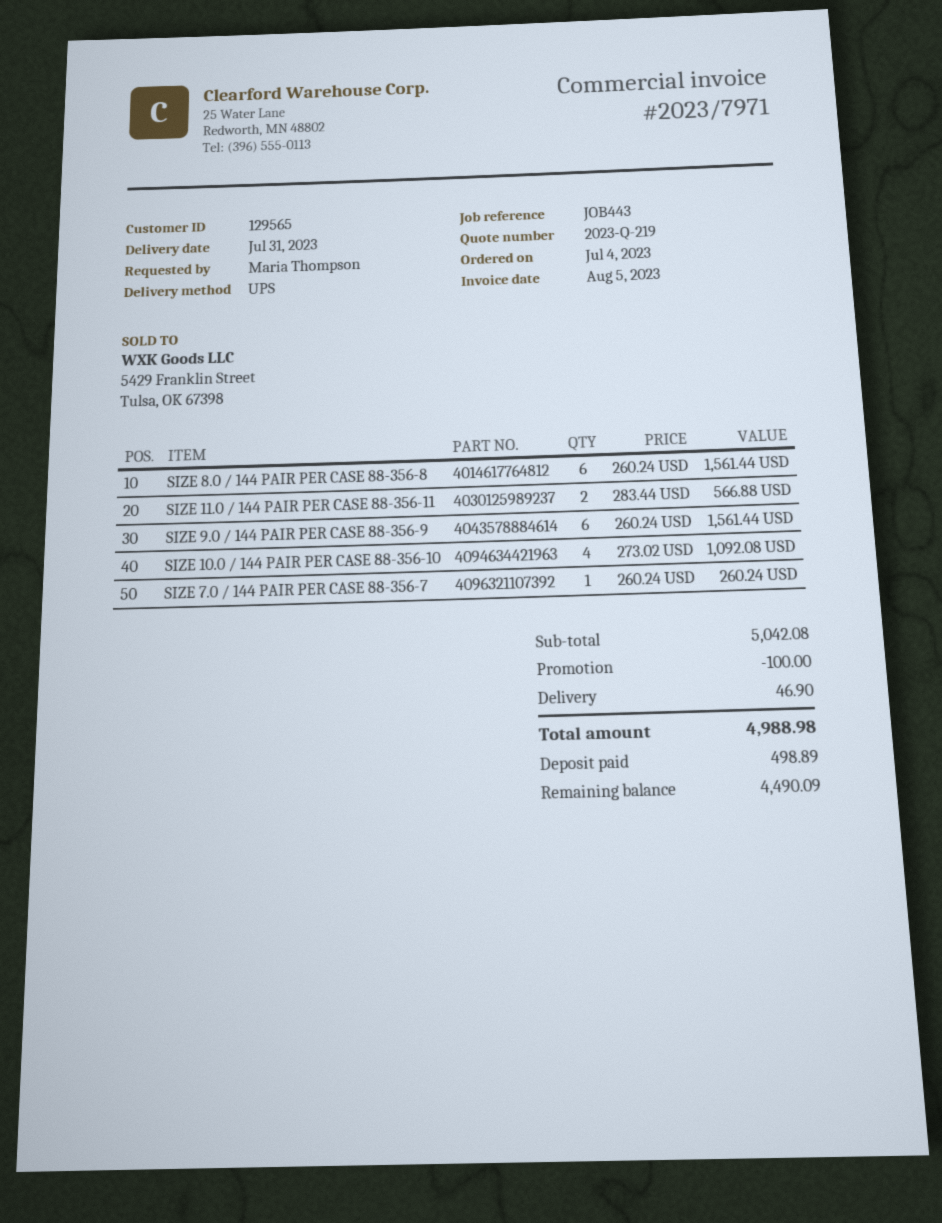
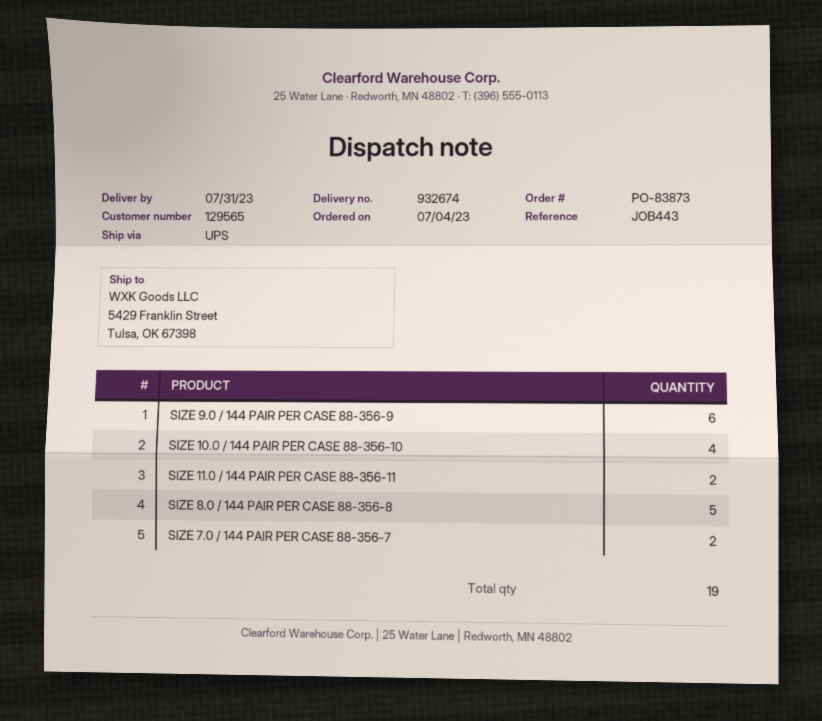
SIZE 8.0 / 144 PAIR PER CASE 88-356-8: 6 -> 5
SIZE 7.0 / 144 PAIR PER CASE 88-356-7: 1 -> 2

